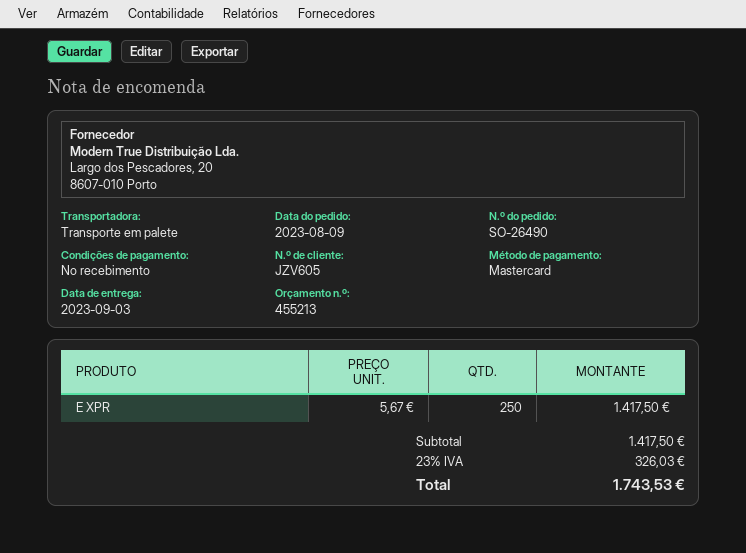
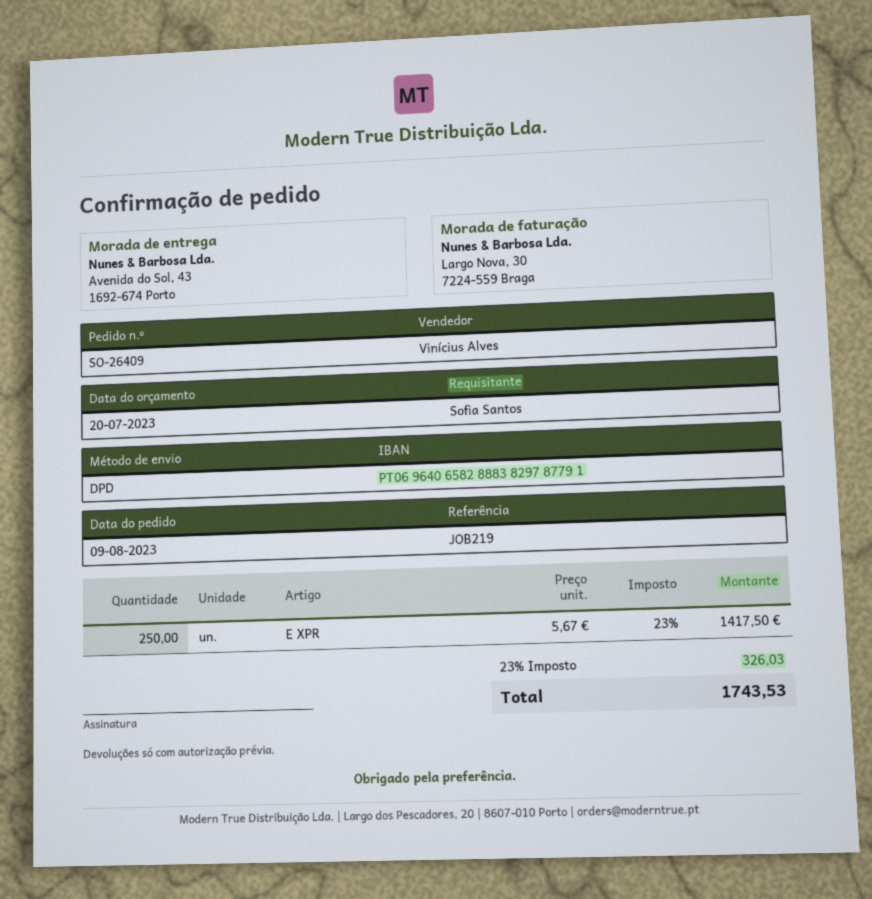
order number: SO-26490 -> SO-26409
shipping method: pallet freight -> DPD

